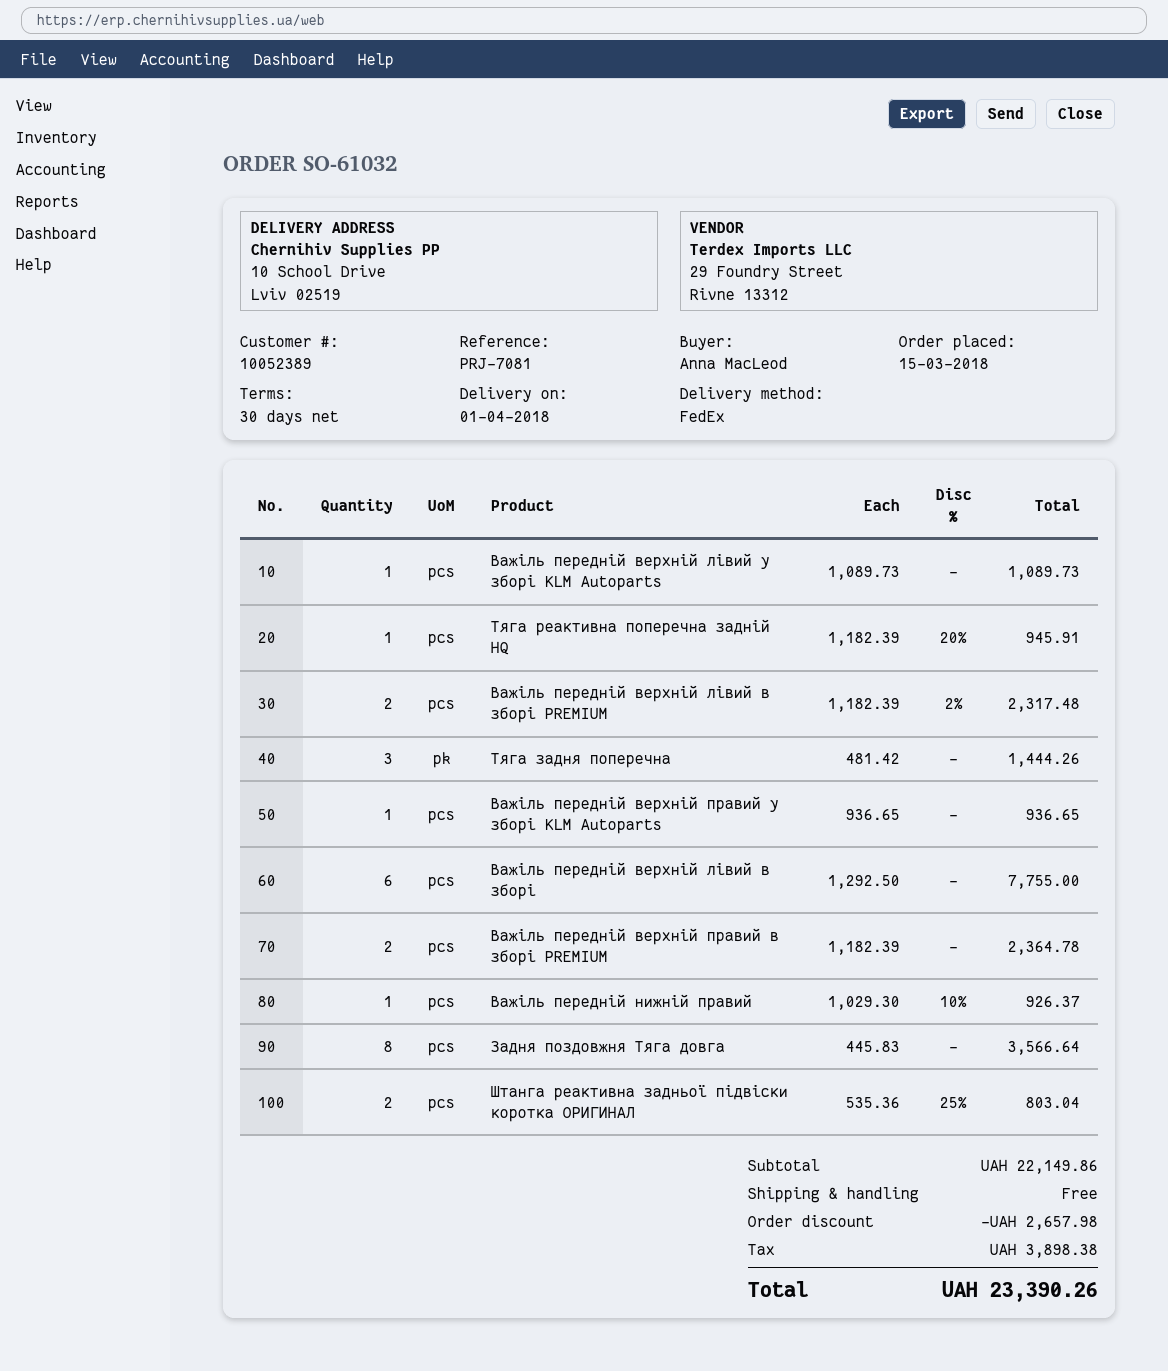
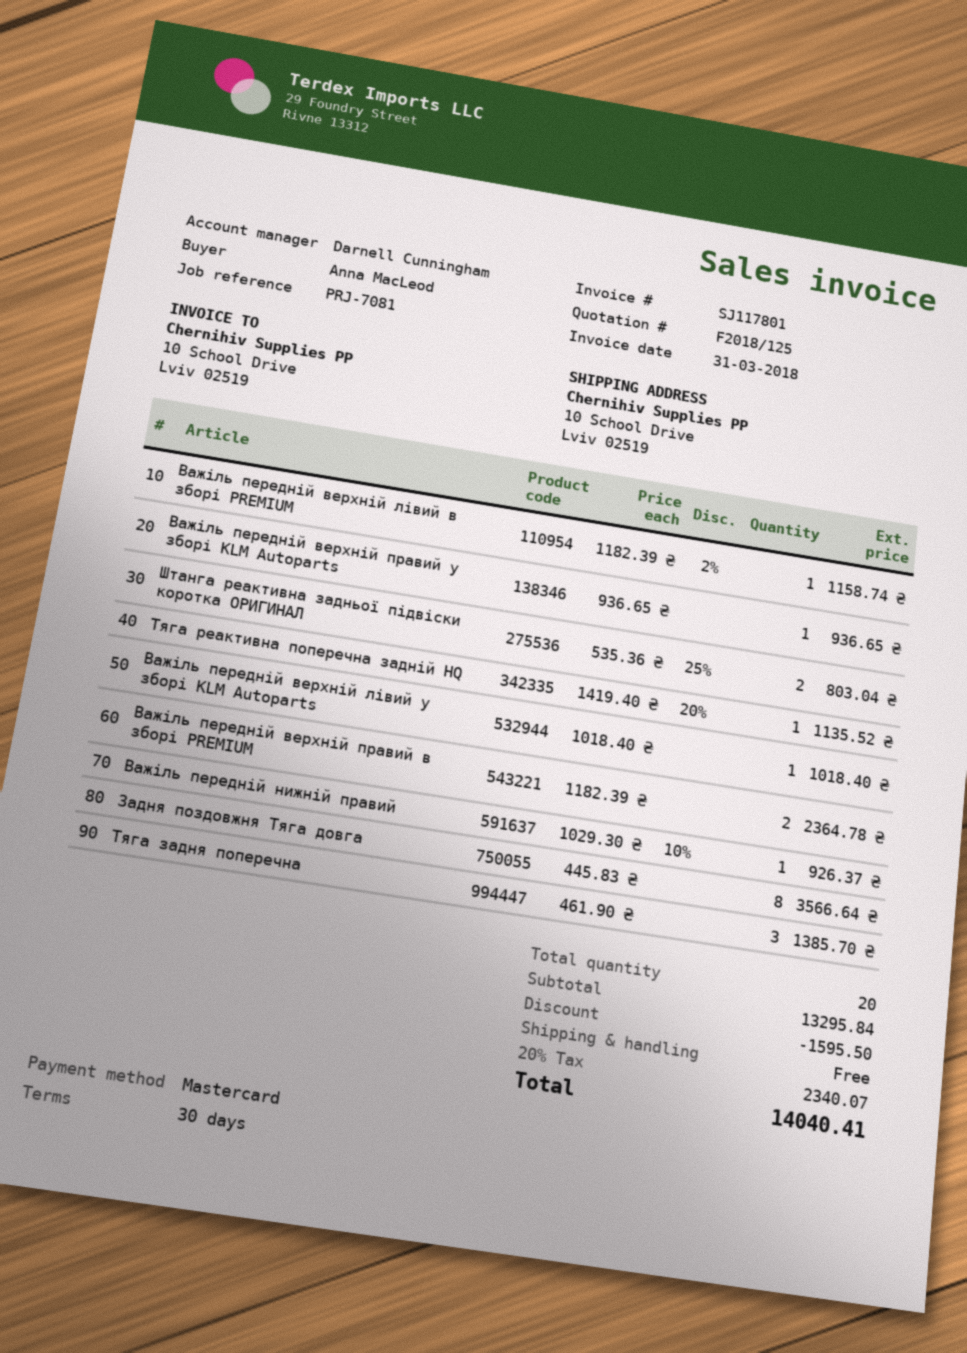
Важіль передній верхній лівий у зборі KLM Autoparts: 1 x 1089.73 = 1089.73 -> 1 x 1018.40 = 1018.40
Тяга реактивна поперечна задній HQ: 1 x 1182.39 - 20% = 945.91 -> 1 x 1419.40 - 20% = 1135.52
Важіль передній верхній лівий в зборі PREMIUM: 2 x 1182.39 - 2% = 2317.48 -> 1 x 1182.39 - 2% = 1158.74
Тяга задня поперечна: 3 x 481.42 = 1444.26 -> 3 x 461.90 = 1385.70
Важіль передній верхній лівий в зборі: 6 x 1292.50 = 7755.00 -> none
subtotal: 22149.86 -> 13295.84
discount: 2657.98 -> 1595.50
tax: 3898.38 -> 2340.07
total: 23390.26 -> 14040.41

